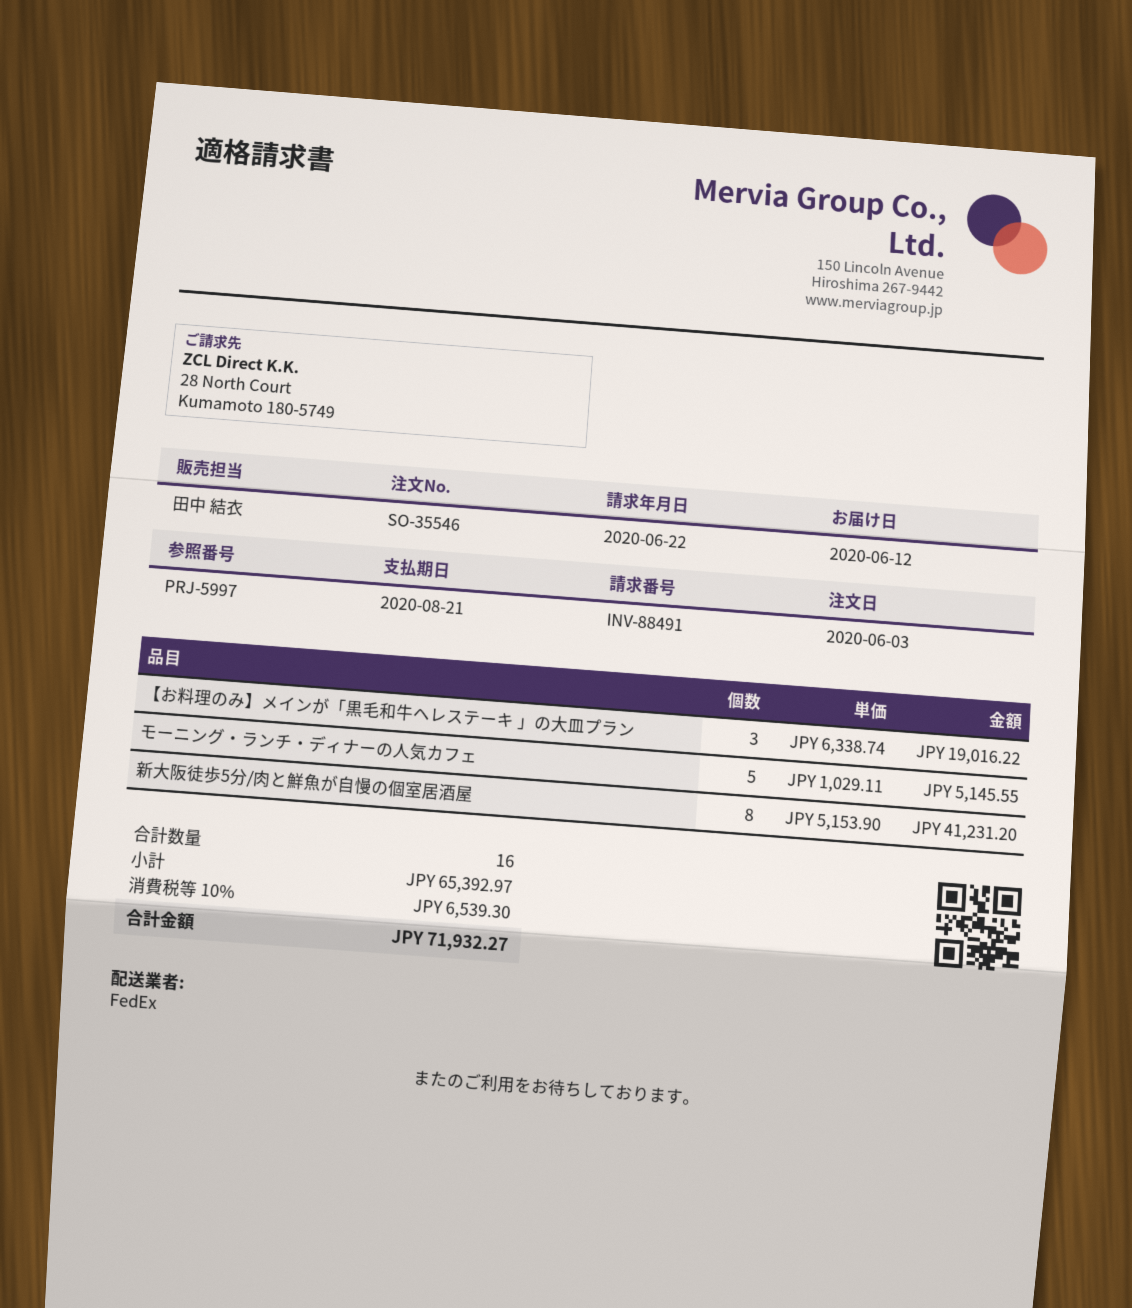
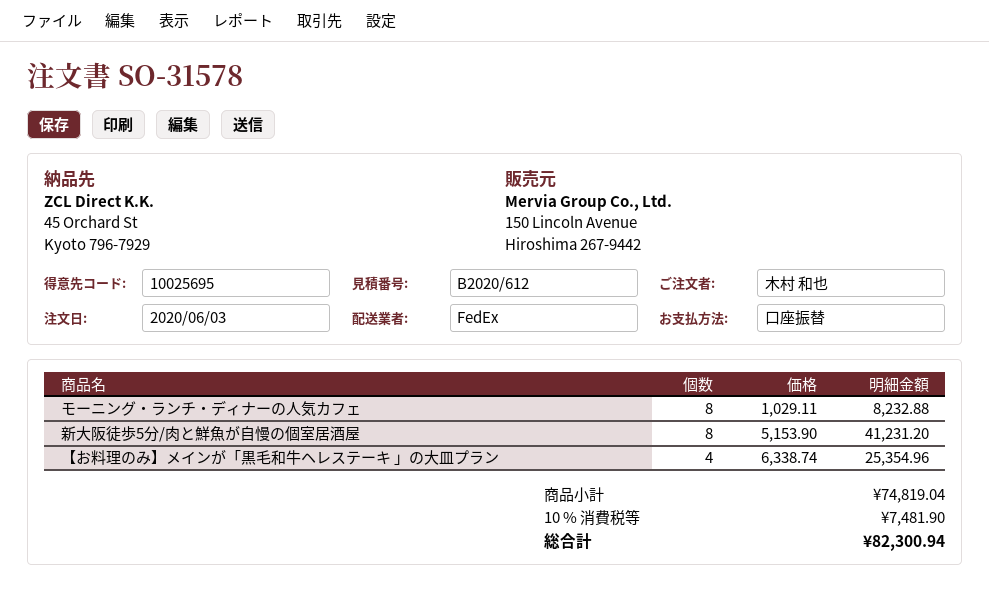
order number: SO-35546 -> SO-31578
【お料理のみ】メインが「黒毛和牛ヘレステーキ 」の大皿プラン: 3 x 6338.74 = 19016.22 -> 4 x 6338.74 = 25354.96
モーニング・ランチ・ディナーの人気カフェ: 5 x 1029.11 = 5145.55 -> 8 x 1029.11 = 8232.88
subtotal: 65392.97 -> 74819.04
tax: 10% = 6539.30 -> 10% = 7481.90
total: 71932.27 -> 82300.94

